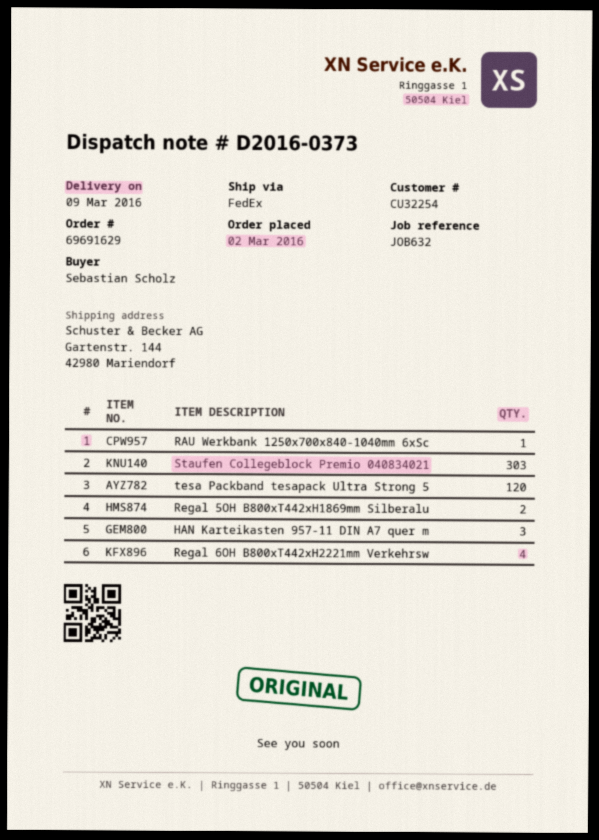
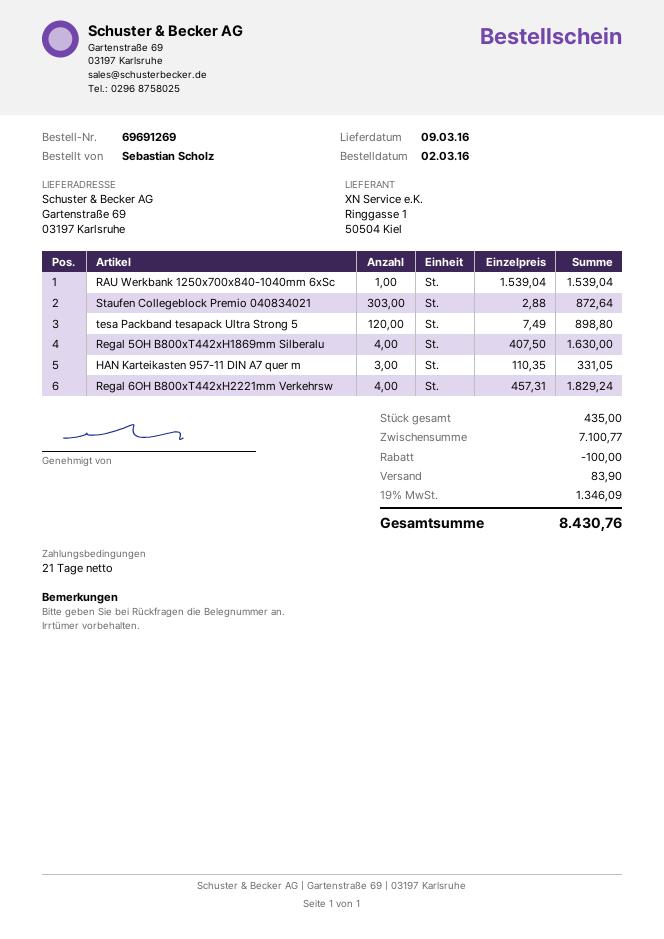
order number: 69691629 -> 69691269
ship to: Gartenstr. 144, 42980 Mariendorf -> Gartenstraße 69, 03197 Karlsruhe
Regal 5OH B800xT442xH1869mm Silberalu: 2 -> 4

